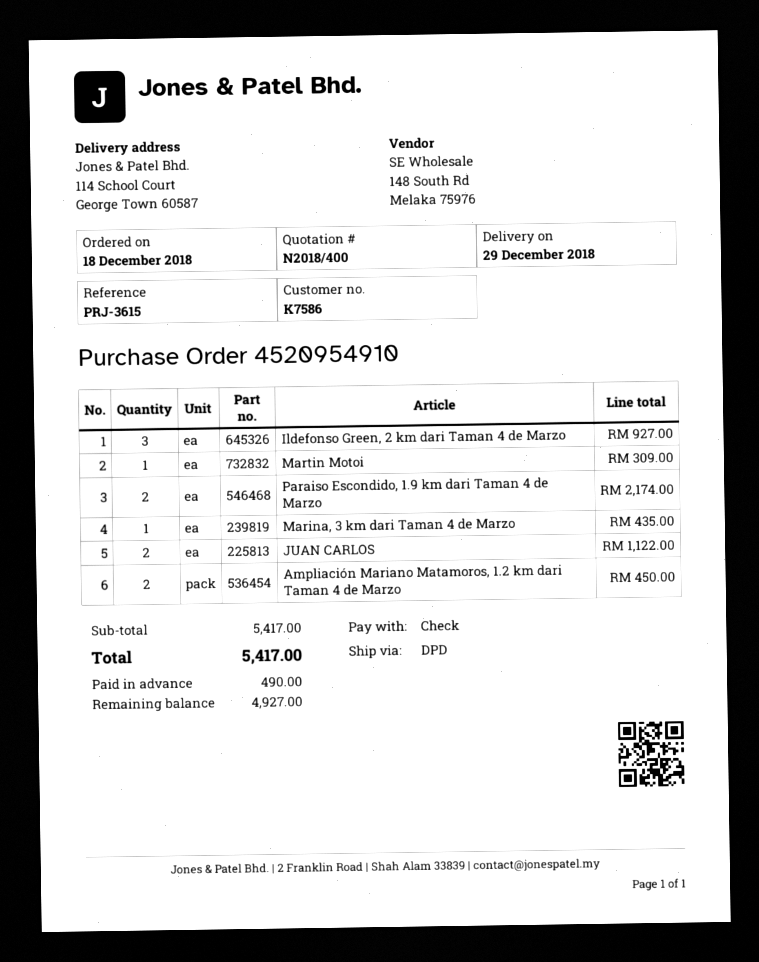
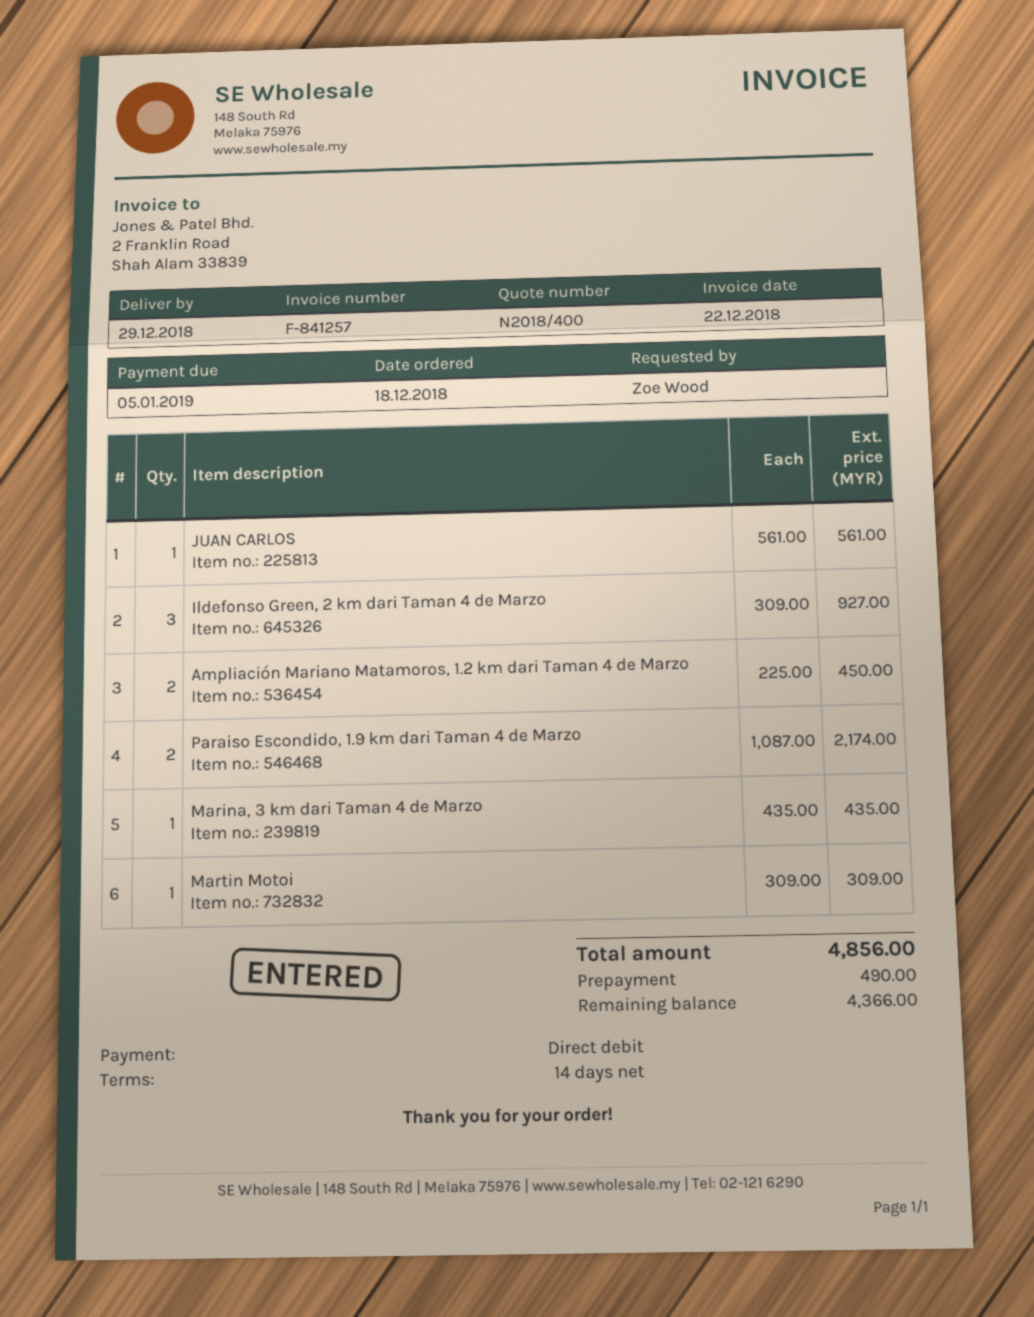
payment method: cheque -> direct debit
JUAN CARLOS: 2 for 1122.00 -> 1 for 561.00
total: 5417.00 -> 4856.00
balance: 4927.00 -> 4366.00

